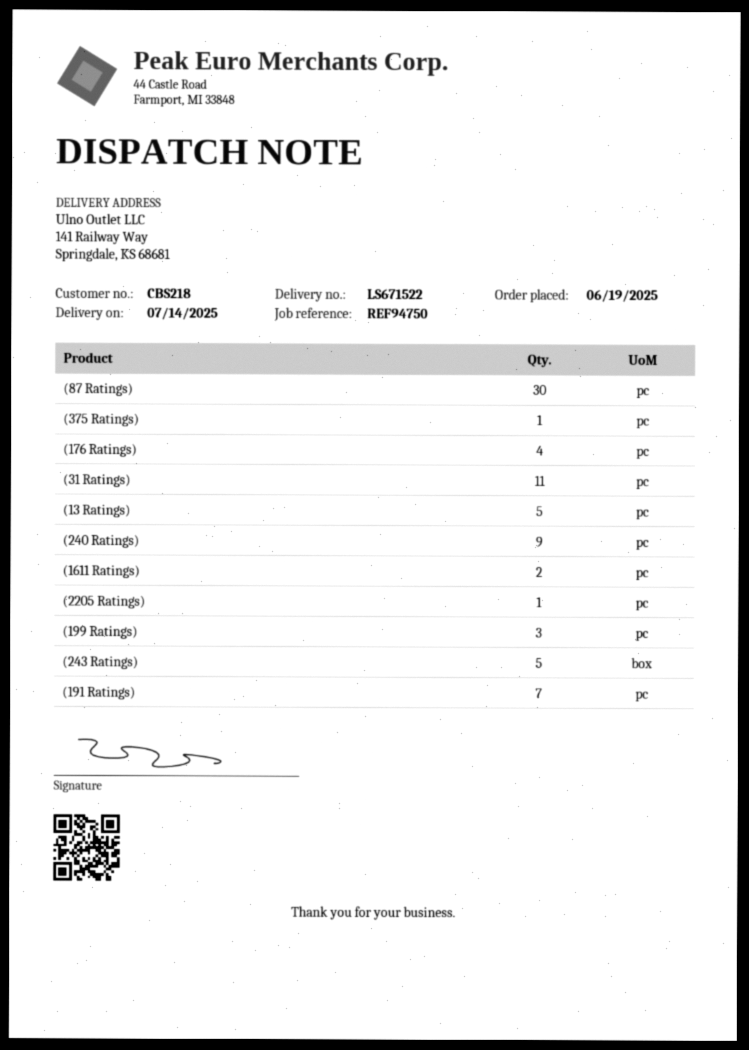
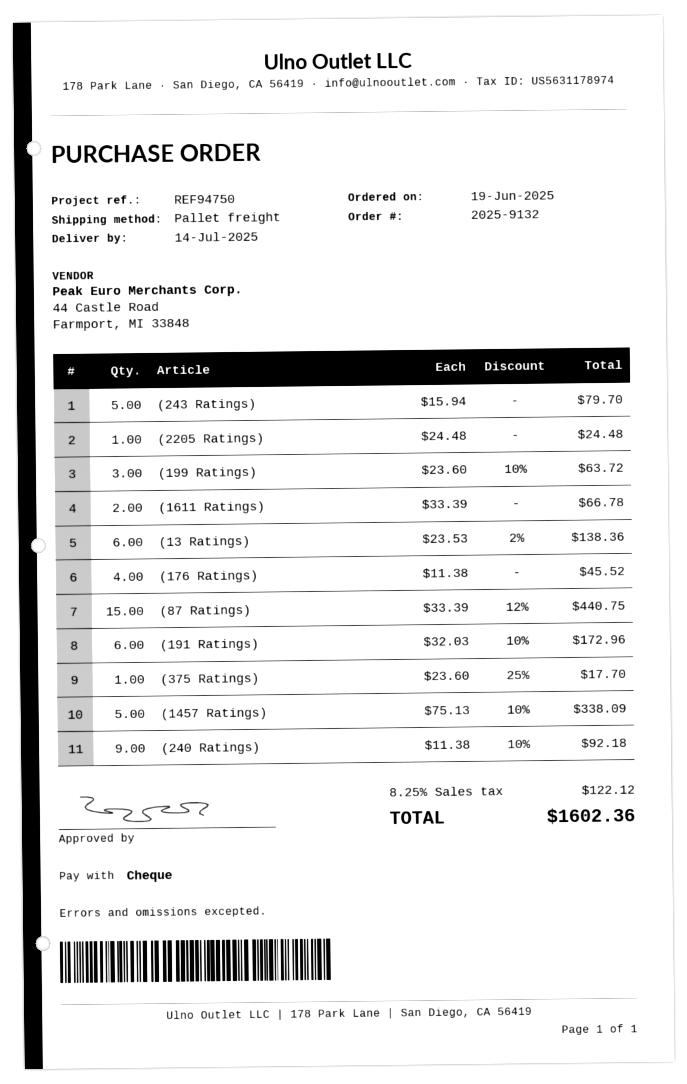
(87 Ratings): 30 -> 15
(31 Ratings): 11 -> none
(13 Ratings): 5 -> 6
(191 Ratings): 7 -> 6
(1457 Ratings): none -> 5

